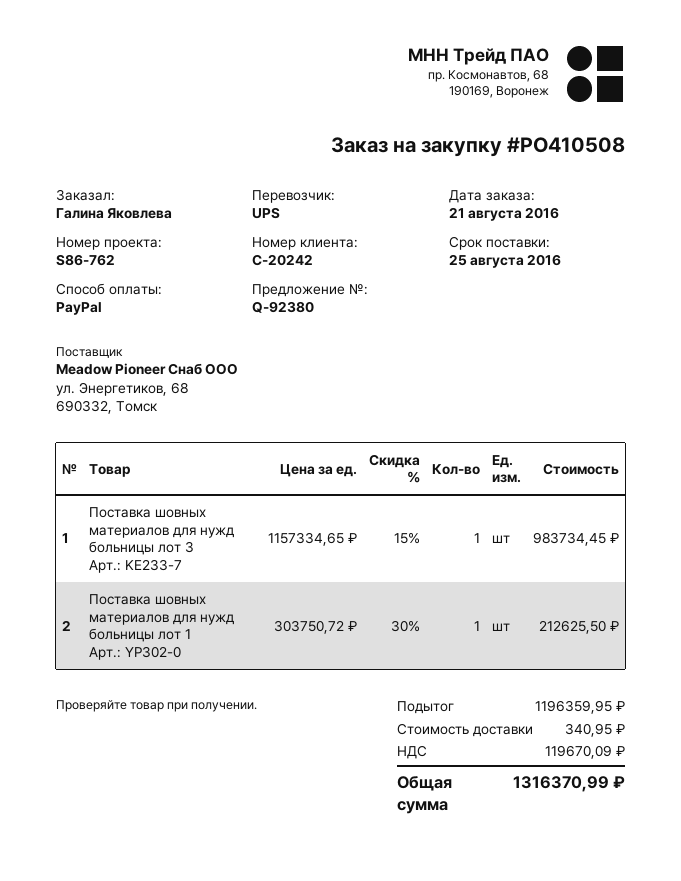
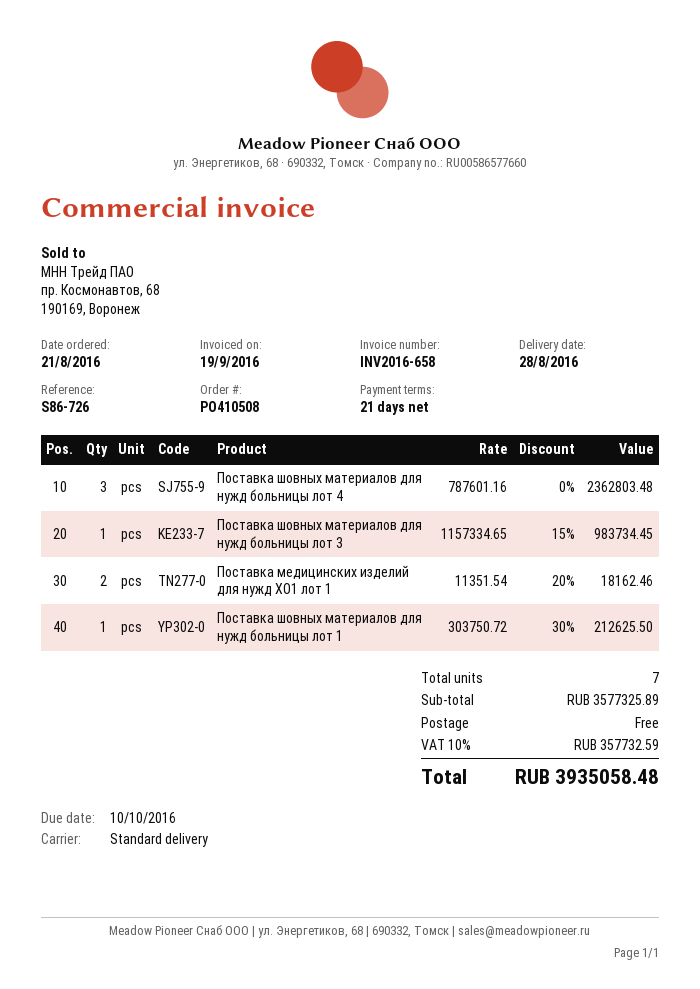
delivery date: 2016-08-25 -> 2016-08-28
reference: S86-762 -> S86-726
shipping method: UPS -> standard
Поставка шовных материалов для нужд больницы лот 4: none -> 3 x 787601.16 = 2362803.48
Поставка медицинских изделий для нужд ХО1 лот 1: none -> 2 x 11351.54 - 20% = 18162.46
subtotal: 1196359.95 -> 3577325.89
shipping: 340.95 -> 0.00
tax: 119670.09 -> 357732.59
total: 1316370.99 -> 3935058.48

